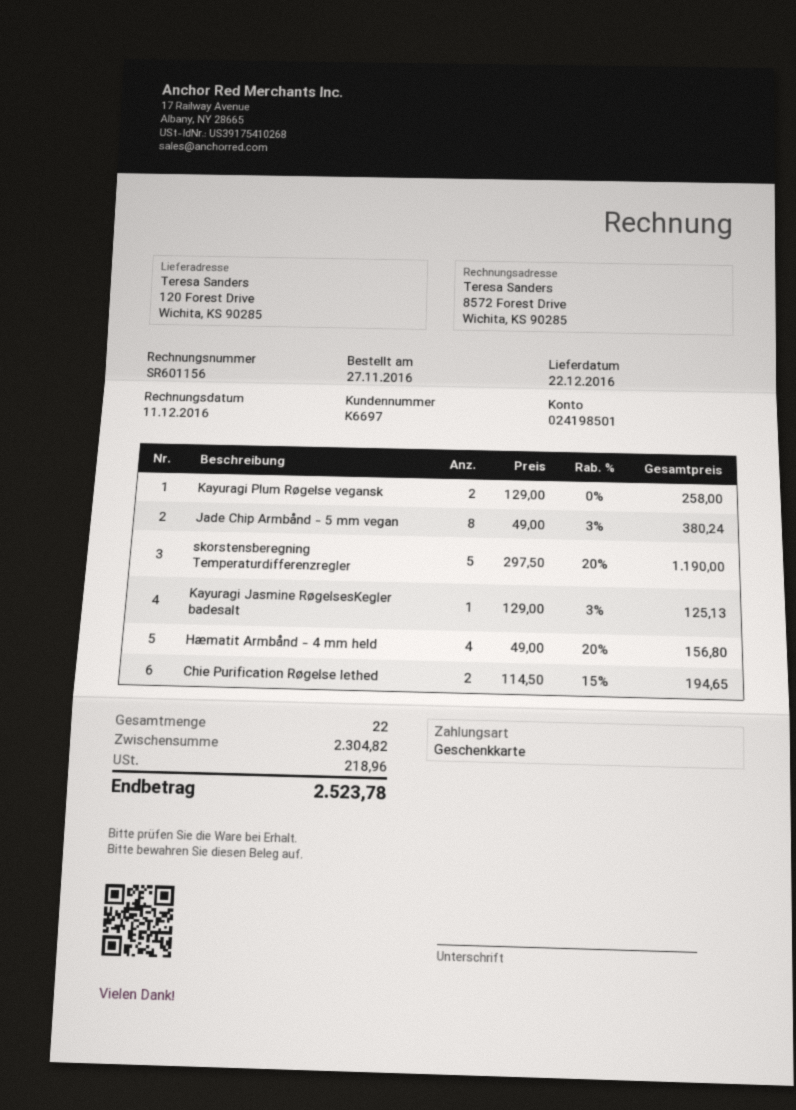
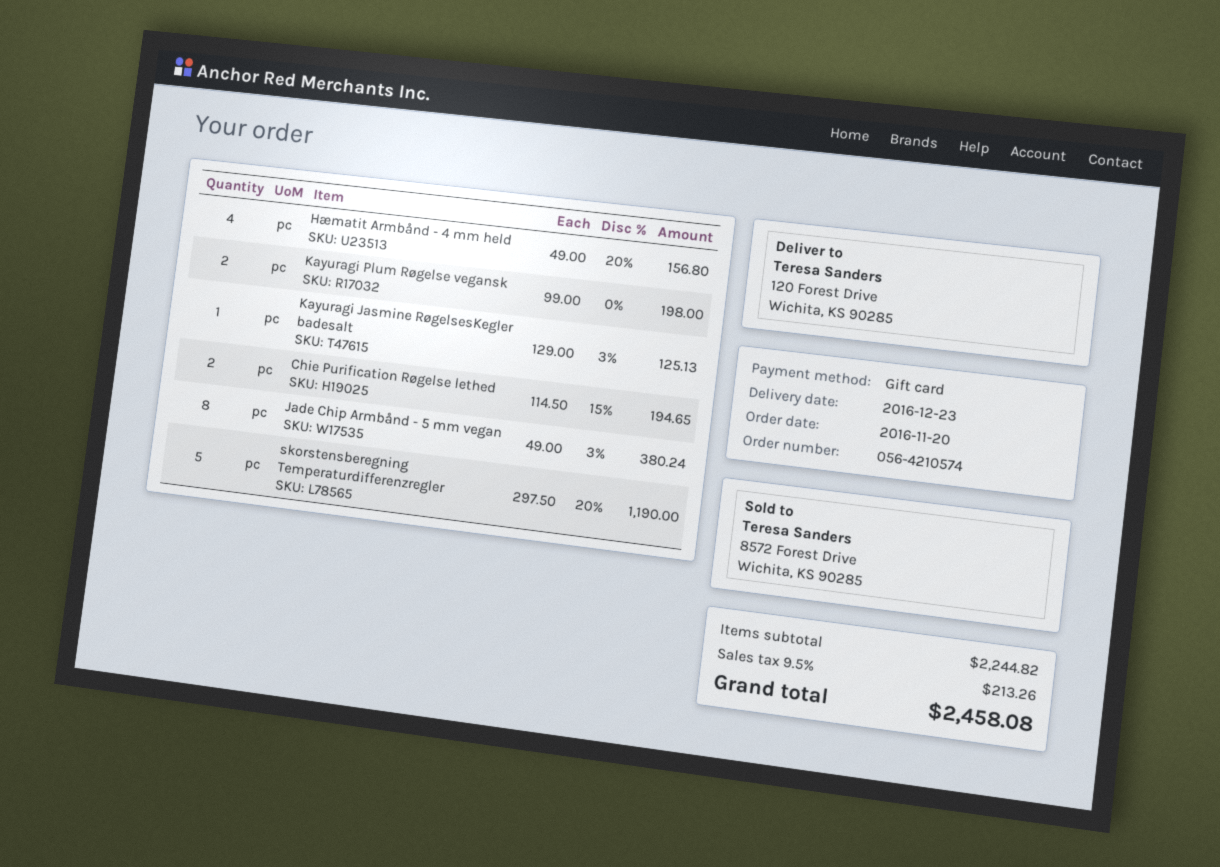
order date: 2016-11-27 -> 2016-11-20
delivery date: 2016-12-22 -> 2016-12-23
Kayuragi Plum Røgelse vegansk: 2 x 129.00 = 258.00 -> 2 x 99.00 = 198.00
subtotal: 2304.82 -> 2244.82
tax: 218.96 -> 213.26
total: 2523.78 -> 2458.08

